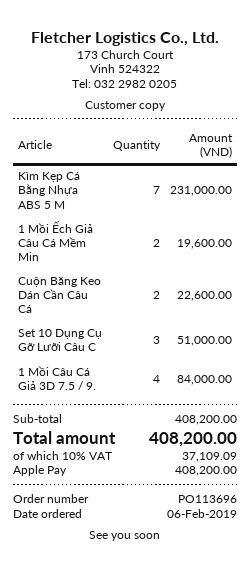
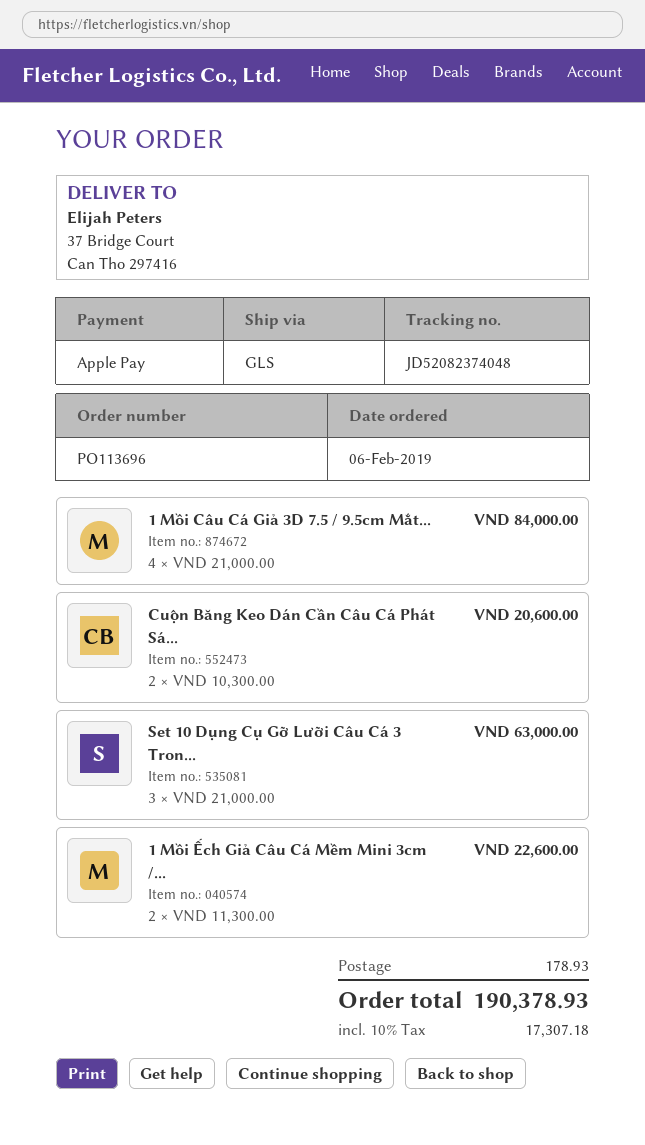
Kìm Kẹp Cá Bằng Nhựa ABS 5 M: 7 for 231000.00 -> none
1 Mồi Ếch Giả Câu Cá Mềm Min: 2 for 19600.00 -> 2 for 22600.00
Cuộn Băng Keo Dán Cần Câu Cá: 2 for 22600.00 -> 2 for 20600.00
Set 10 Dụng Cụ Gỡ Lưỡi Câu C: 3 for 51000.00 -> 3 for 63000.00
shipping: none -> 178.93
tax: 10% = 37109.09 -> 10% = 17307.18
total: 408200.00 -> 190378.93

